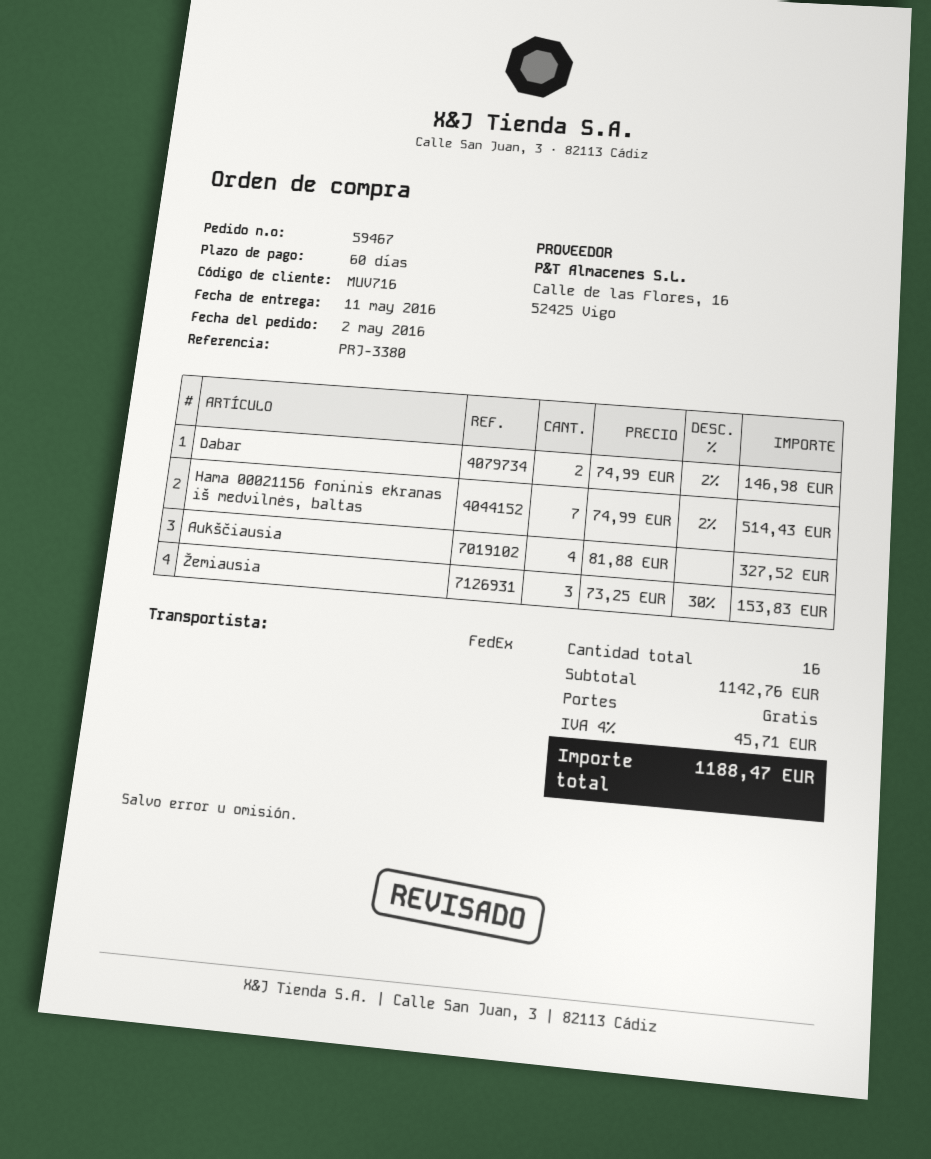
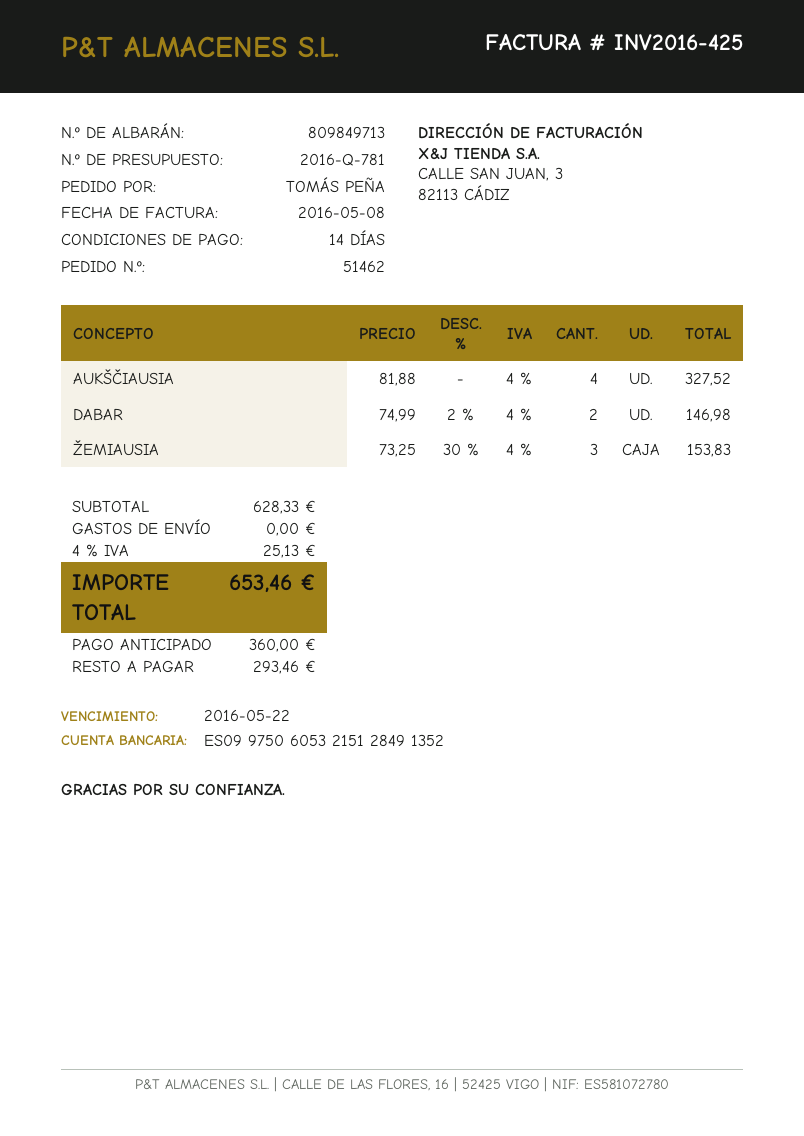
order number: 59467 -> 51462
payment terms: 60 days -> 14 days
Hama 00021156 foninis ekranas iš medvilnės, baltas: 7 x 74.99 - 2% = 514.43 -> none
subtotal: 1142.76 -> 628.33
tax: 4% = 45.71 -> 4% = 25.13
total: 1188.47 -> 653.46

